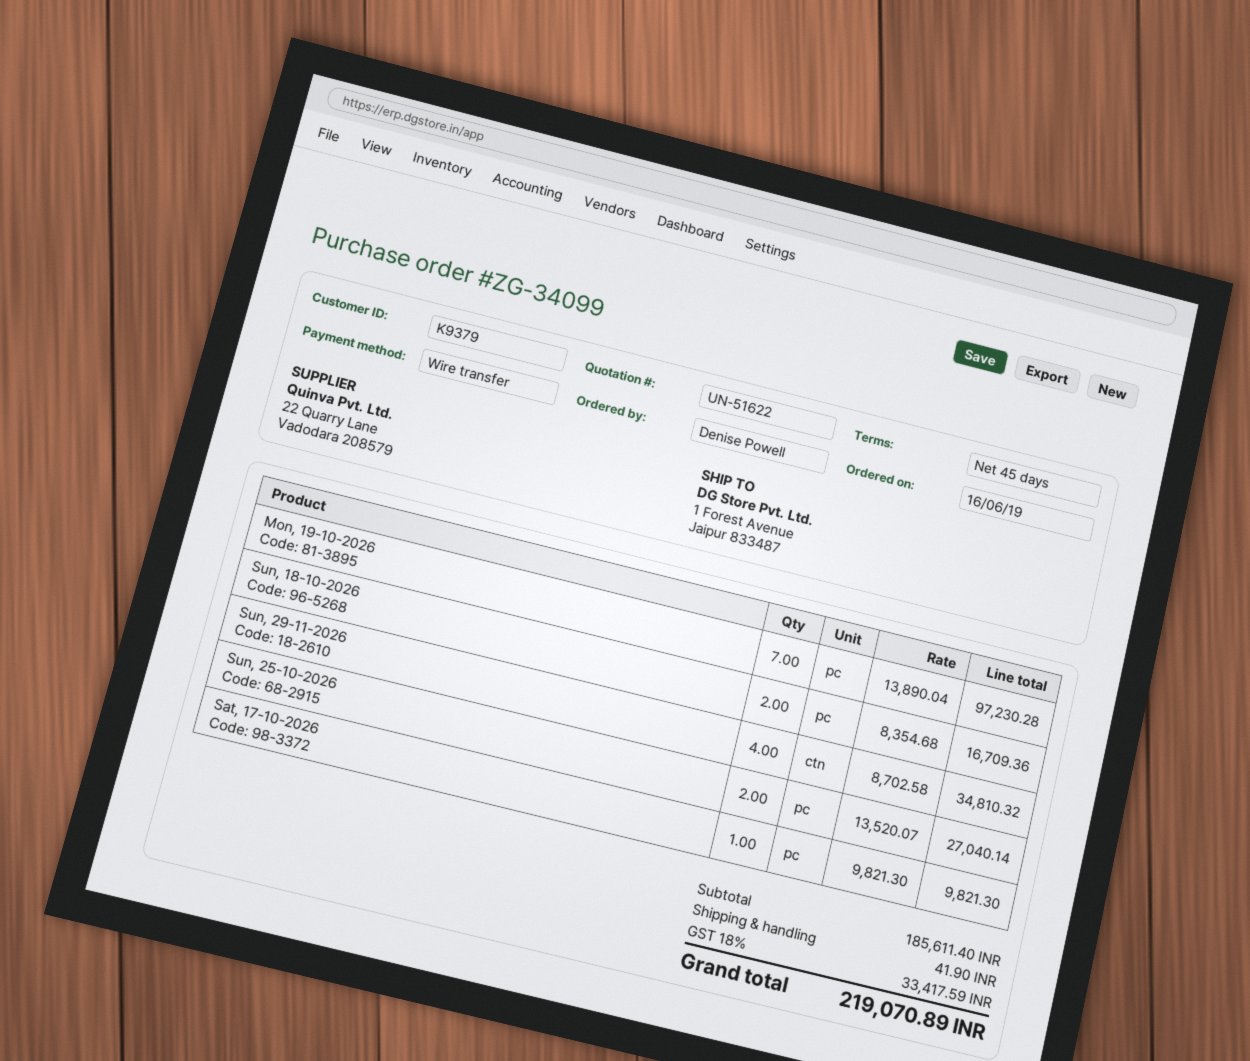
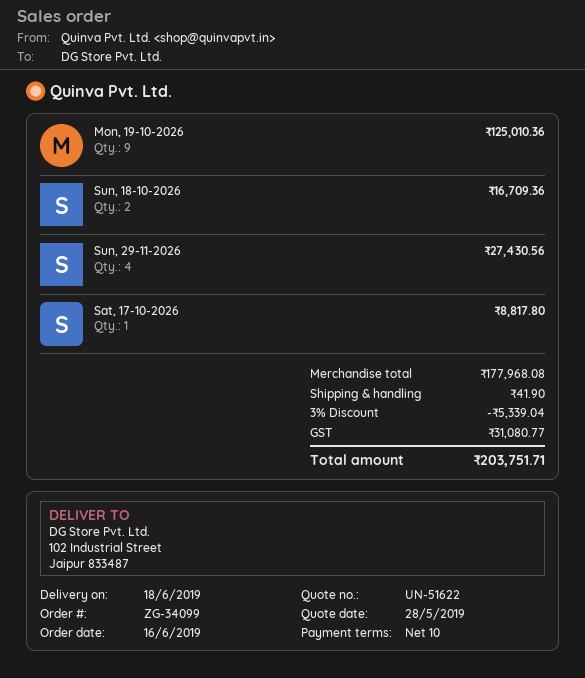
payment terms: 45 days -> 10 days
ship to: 1 Forest Avenue, Jaipur 833487 -> 102 Industrial Street, Jaipur 833487
Mon, 19-10-2026: 7 for 97230.28 -> 9 for 125010.36
Sun, 29-11-2026: 4 for 34810.32 -> 4 for 27430.56
Sun, 25-10-2026: 2 for 27040.14 -> none
Sat, 17-10-2026: 1 for 9821.30 -> 1 for 8817.80
subtotal: 185611.40 -> 177968.08
discount: none -> 3% = 5339.04
tax: 33417.59 -> 31080.77
total: 219070.89 -> 203751.71

